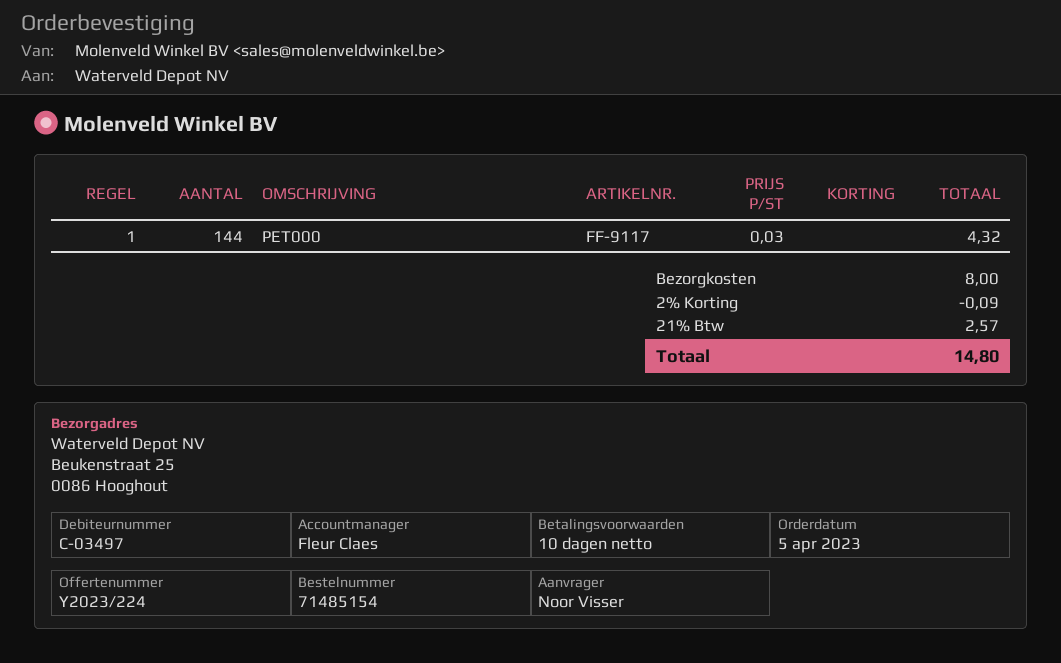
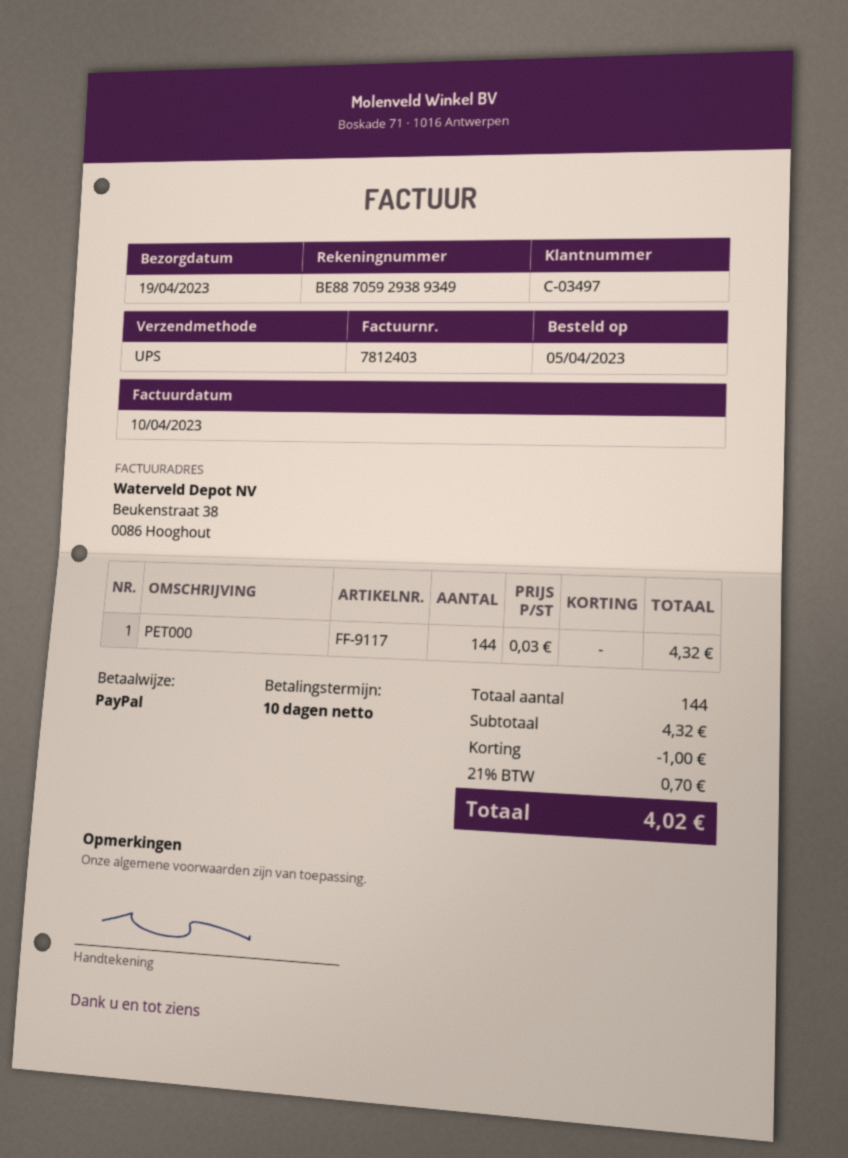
discount: 0.09 -> 1.00
shipping: 8.00 -> none
tax: 21% = 2.57 -> 21% = 0.70
total: 14.80 -> 4.02

